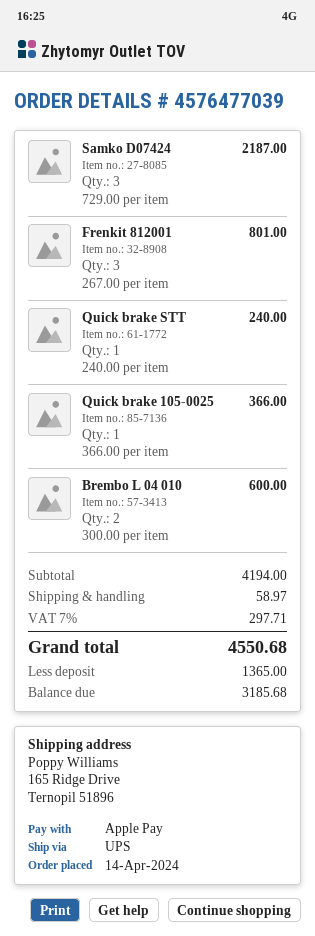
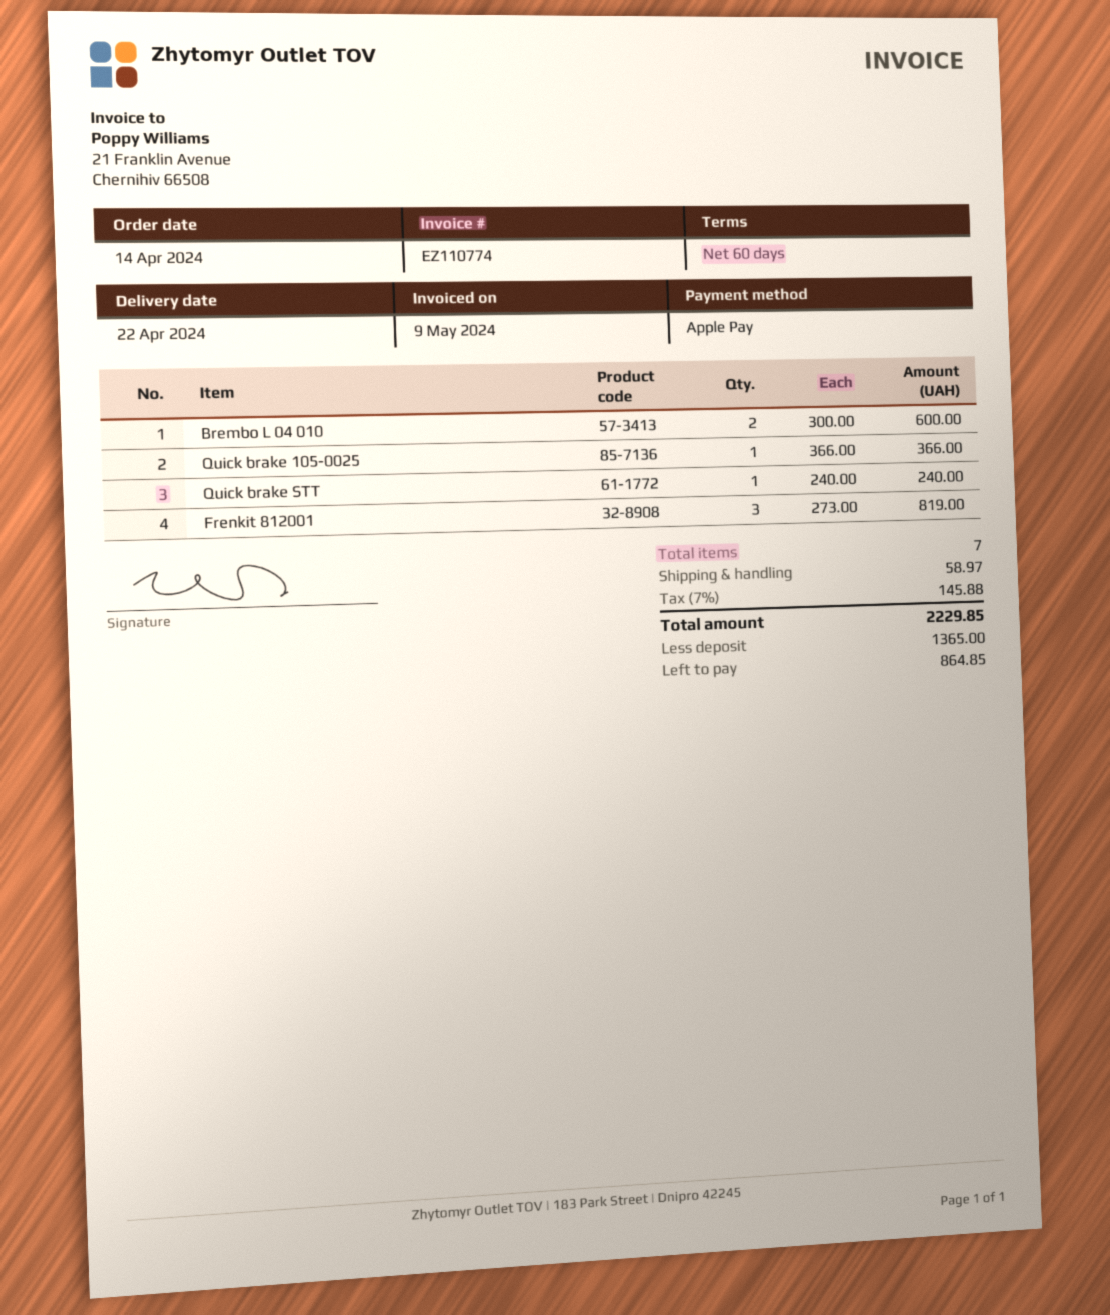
Samko D07424: 3 x 729.00 = 2187.00 -> none
Frenkit 812001: 3 x 267.00 = 801.00 -> 3 x 273.00 = 819.00
tax: 7% = 297.71 -> 7% = 145.88
total: 4550.68 -> 2229.85
balance: 3185.68 -> 864.85

